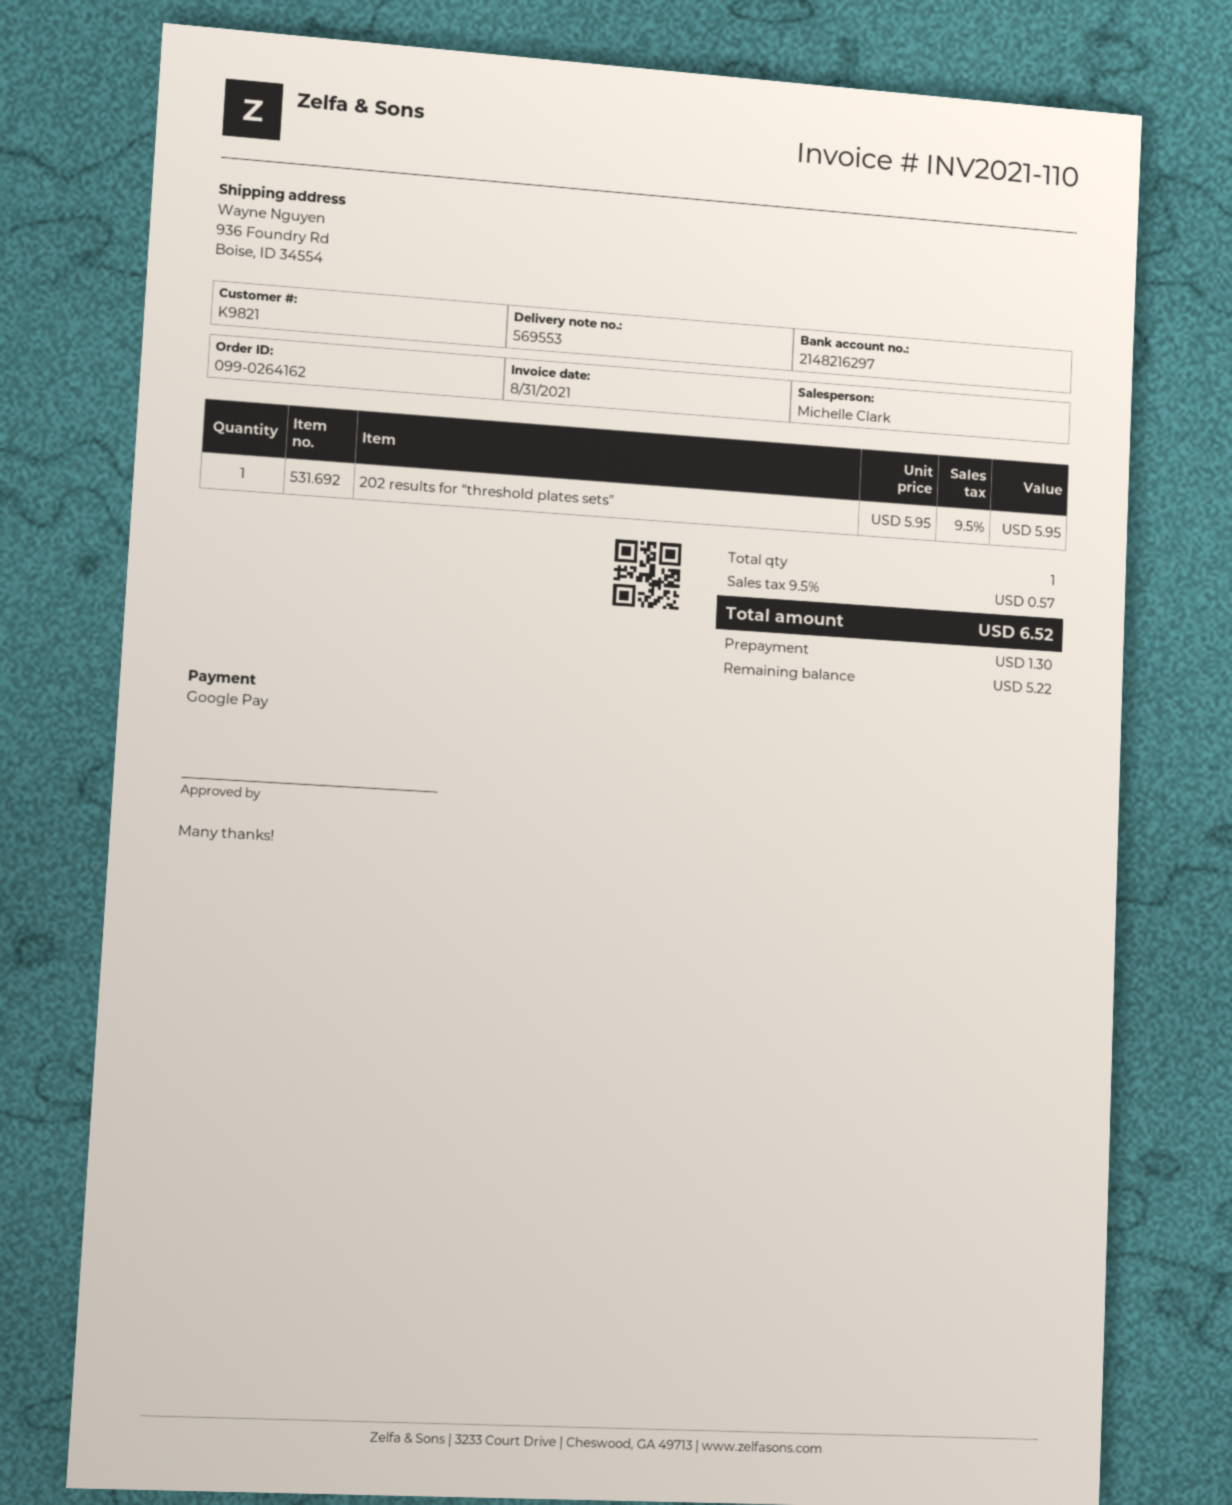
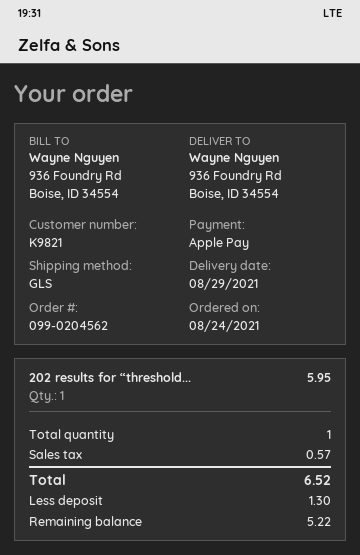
order number: 099-0264162 -> 099-0204562
payment method: Google Pay -> Apple Pay

